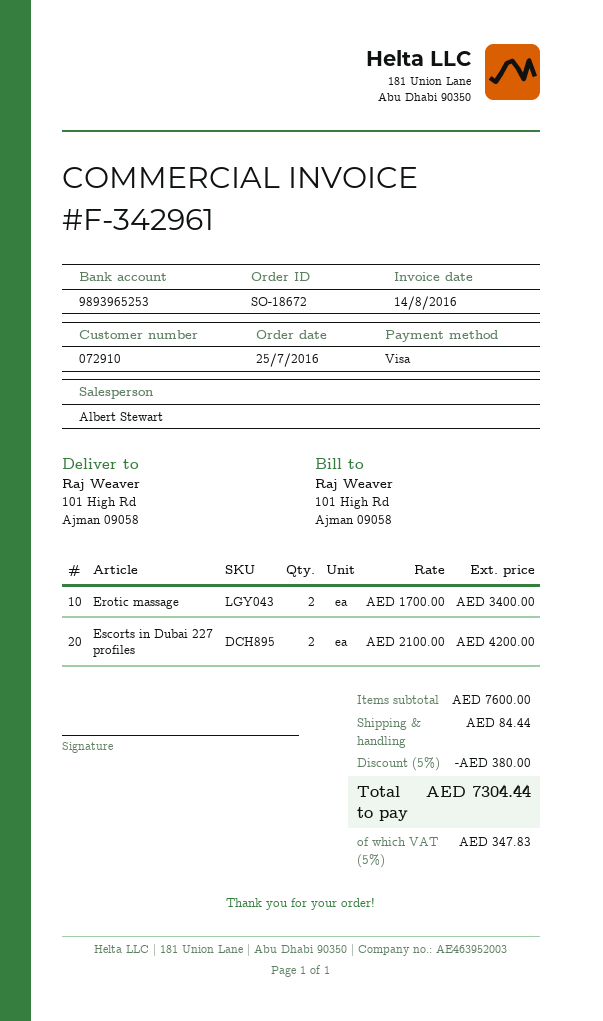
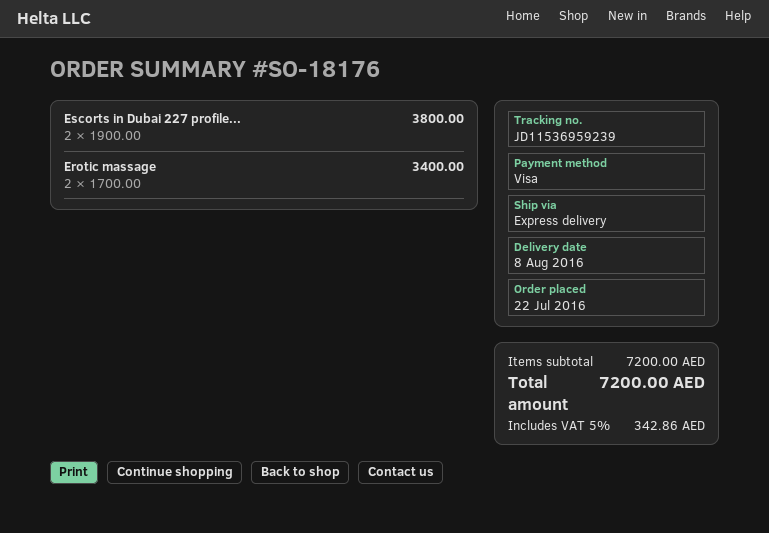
order number: SO-18672 -> SO-18176
order date: 2016-07-25 -> 2016-07-22
Escorts in Dubai 227 profiles: 2 x 2100.00 = 4200.00 -> 2 x 1900.00 = 3800.00
subtotal: 7600.00 -> 7200.00
discount: 5% = 380.00 -> none
shipping: 84.44 -> none
tax: 5% = 347.83 -> 5% = 342.86
total: 7304.44 -> 7200.00

